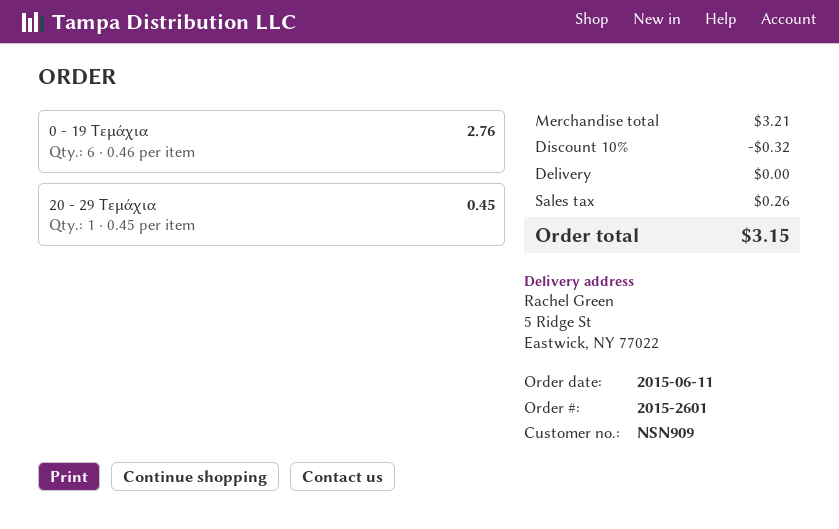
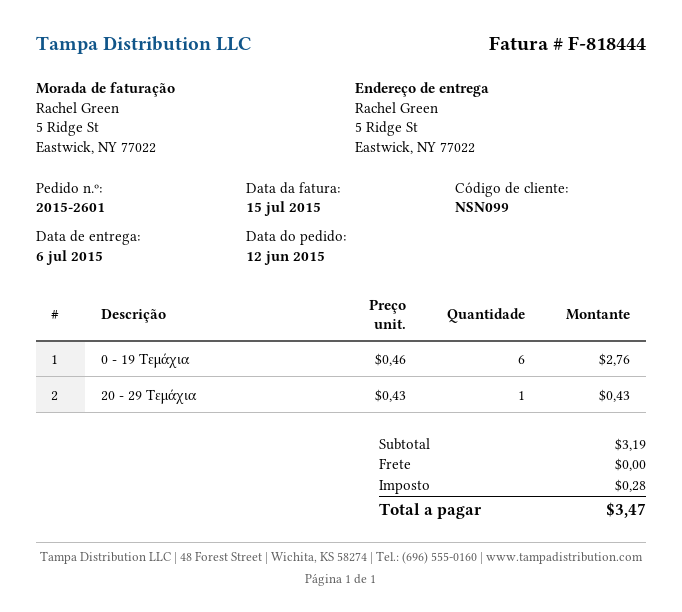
order date: 2015-06-11 -> 2015-06-12
customer number: NSN909 -> NSN099
20 - 29 Τεμάχια: 1 x 0.45 = 0.45 -> 1 x 0.43 = 0.43
subtotal: 3.21 -> 3.19
discount: 10% = 0.32 -> none
tax: 0.26 -> 0.28
total: 3.15 -> 3.47

